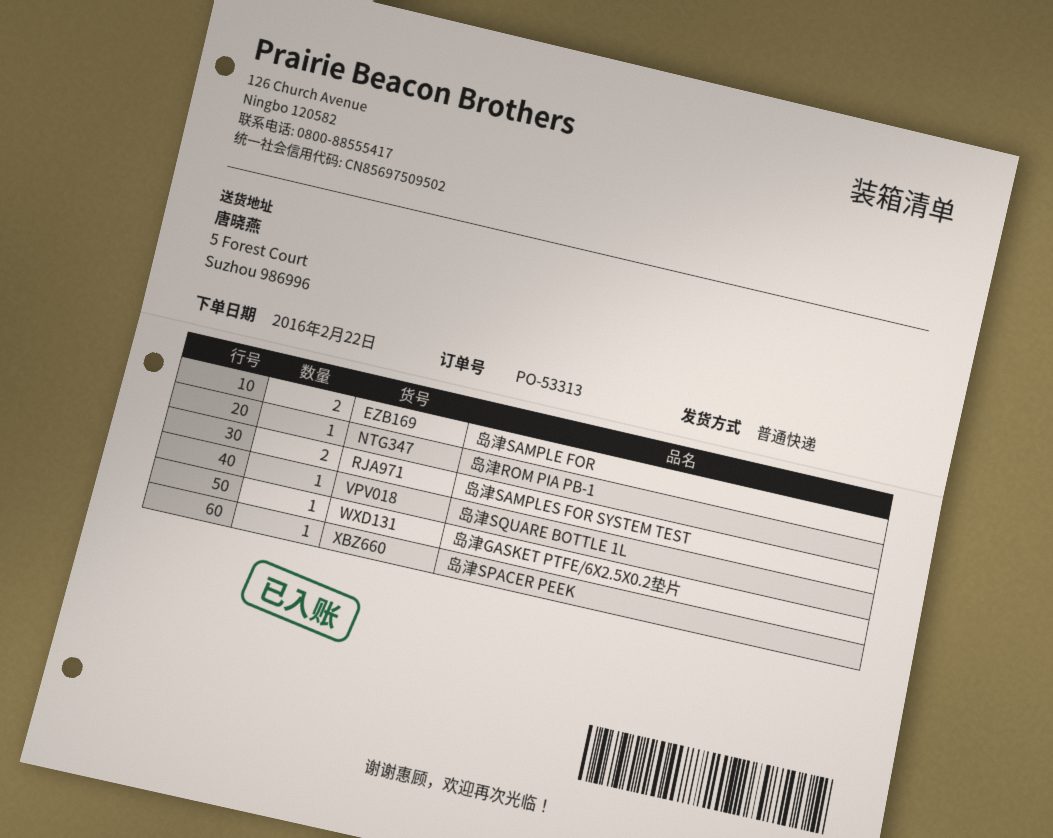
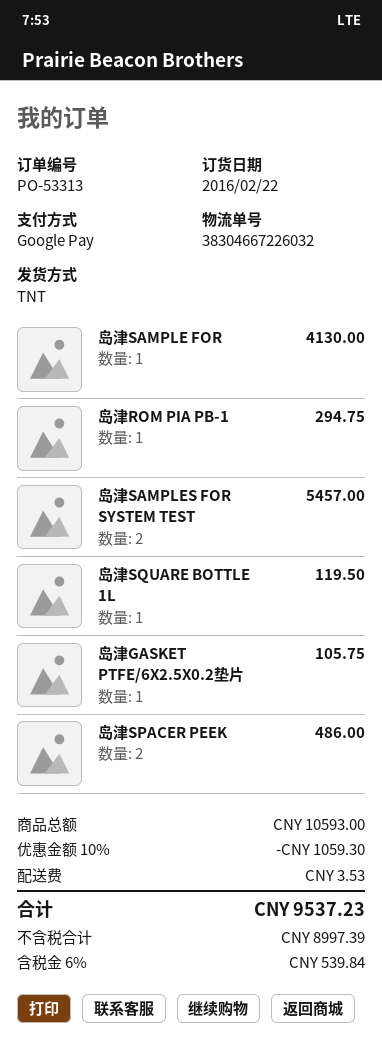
shipping method: standard -> TNT
岛津SAMPLE FOR: 2 -> 1
岛津SPACER PEEK: 1 -> 2

